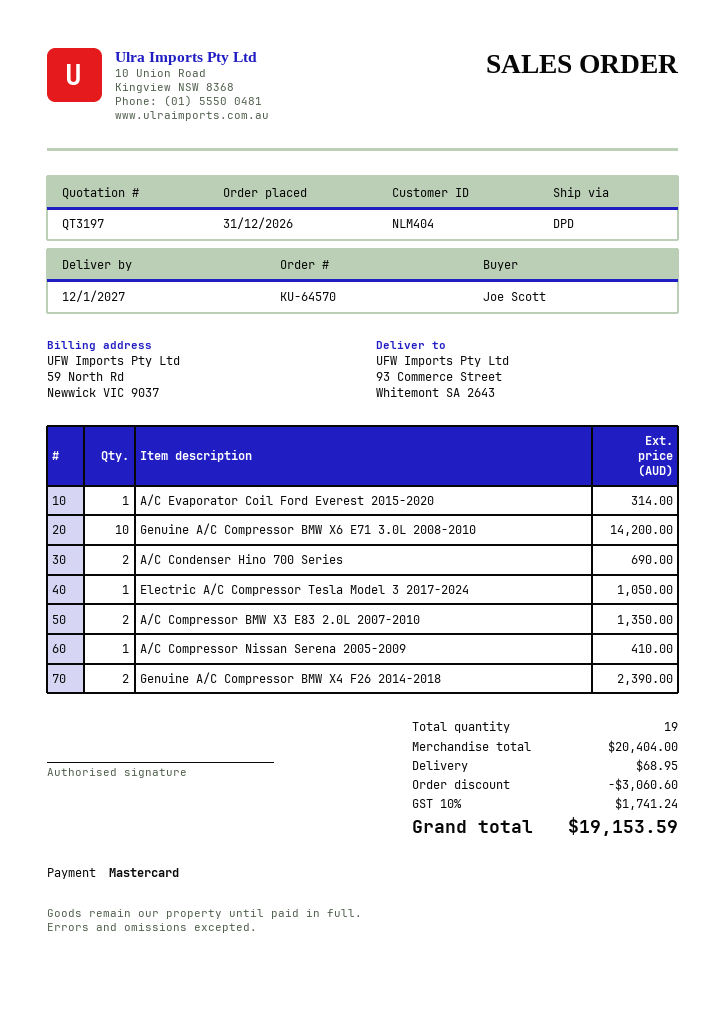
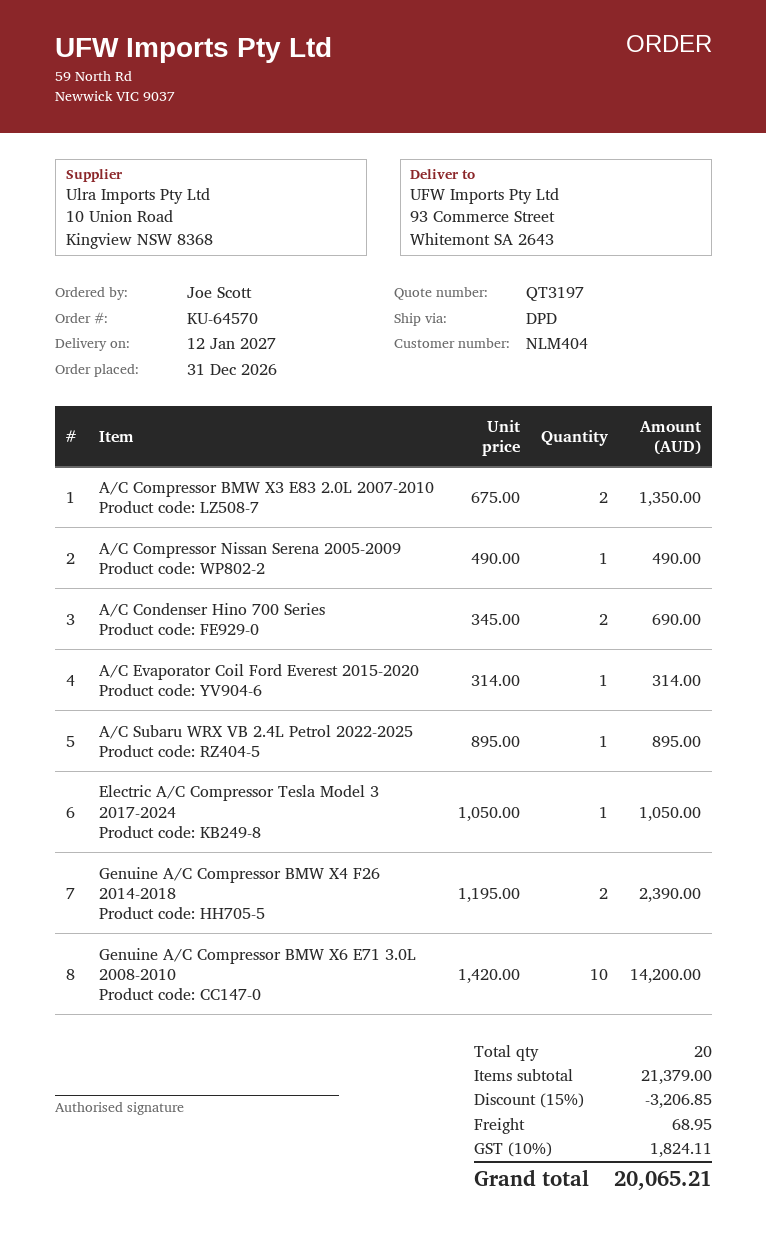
A/C Compressor Nissan Serena 2005-2009: 1 for 410.00 -> 1 for 490.00
A/C Subaru WRX VB 2.4L Petrol 2022-2025: none -> 1 for 895.00
total quantity: 19 -> 20
subtotal: 20404.00 -> 21379.00
discount: 3060.60 -> 3206.85
tax: 10% = 1741.24 -> 10% = 1824.11
total: 19153.59 -> 20065.21

